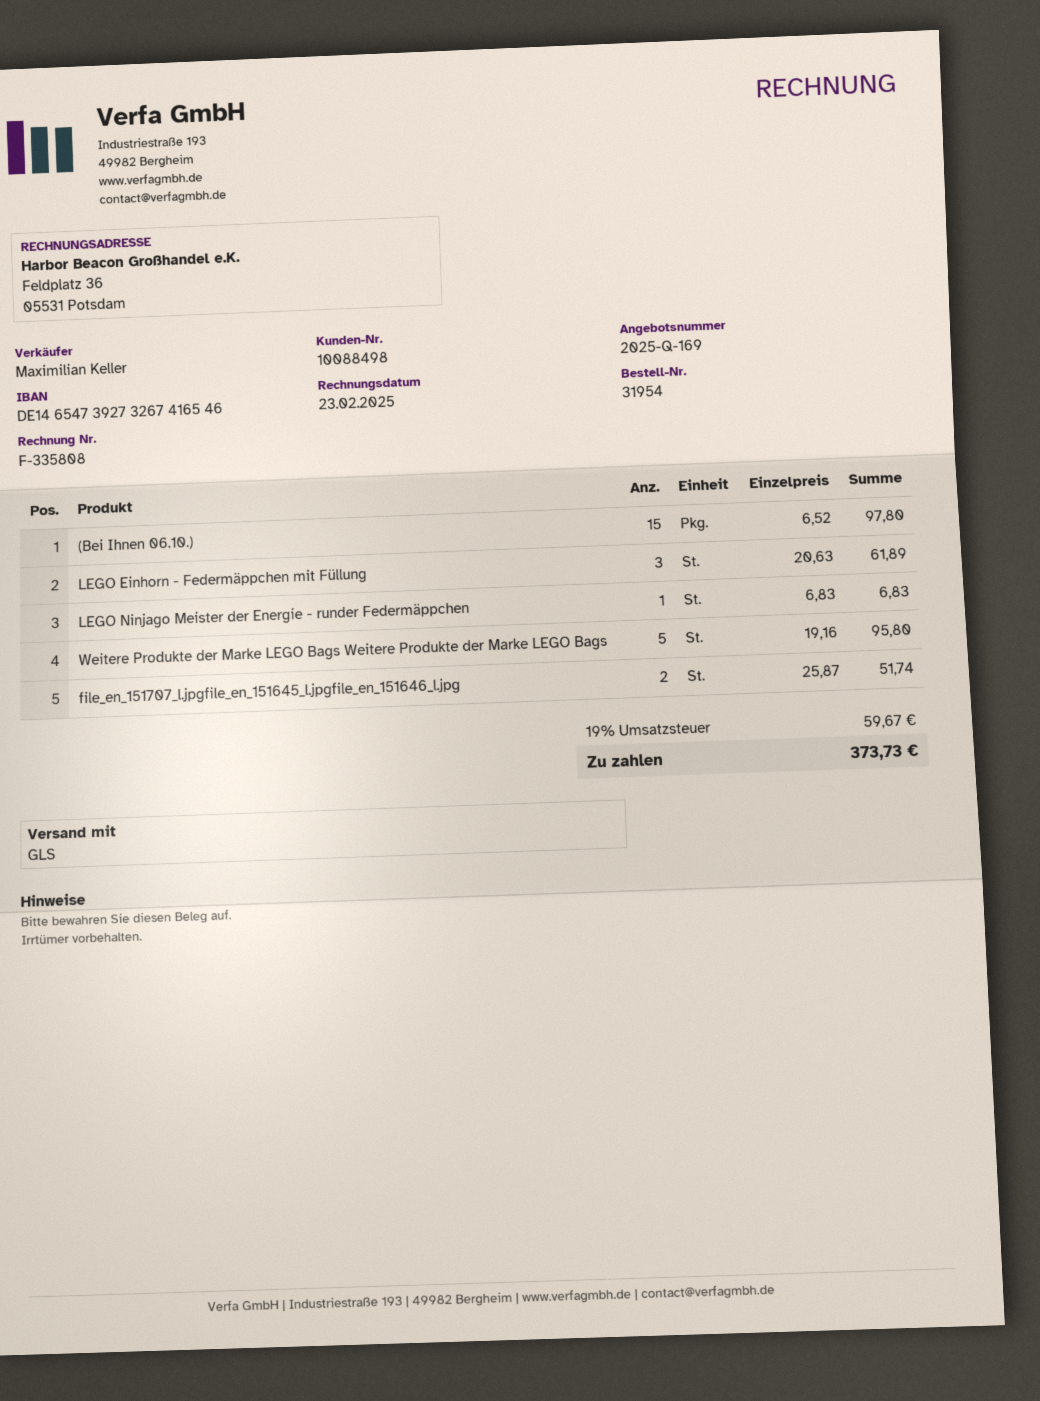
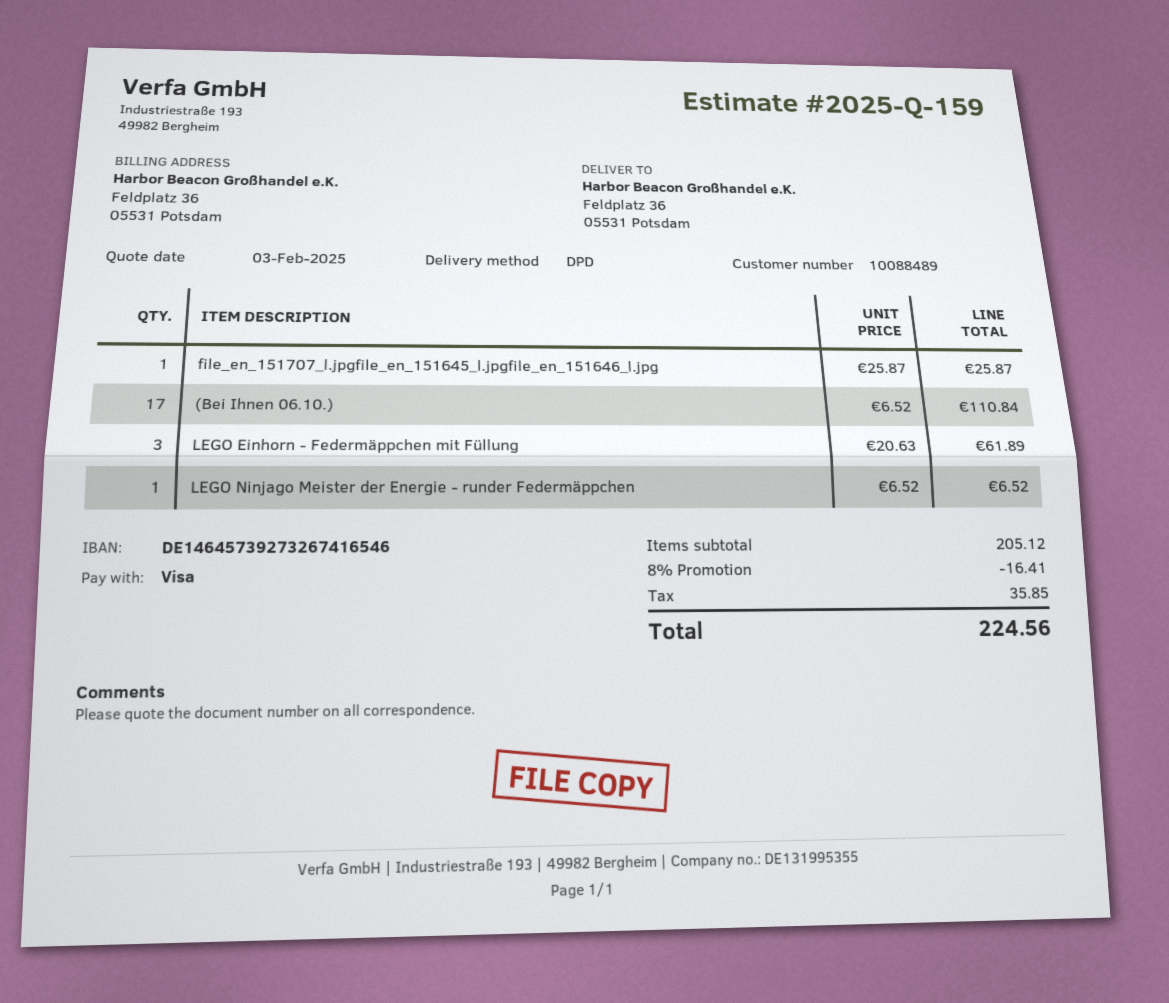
quote number: 2025-Q-169 -> 2025-Q-159
customer number: 10088498 -> 10088489
bank account: DE14654739273267416546 -> DE14645739273267416546
shipping method: GLS -> DPD
(Bei Ihnen 06.10.): 15 x 6.52 = 97.80 -> 17 x 6.52 = 110.84
LEGO Ninjago Meister der Energie - runder Federmäppchen: 1 x 6.83 = 6.83 -> 1 x 6.52 = 6.52
Weitere Produkte der Marke LEGO Bags Weitere Produkte der Marke LEGO Bags: 5 x 19.16 = 95.80 -> none
file_en_151707_l.jpgfile_en_151645_l.jpgfile_en_151646_l.jpg: 2 x 25.87 = 51.74 -> 1 x 25.87 = 25.87
discount: none -> 8% = 16.41
tax: 59.67 -> 35.85
total: 373.73 -> 224.56

